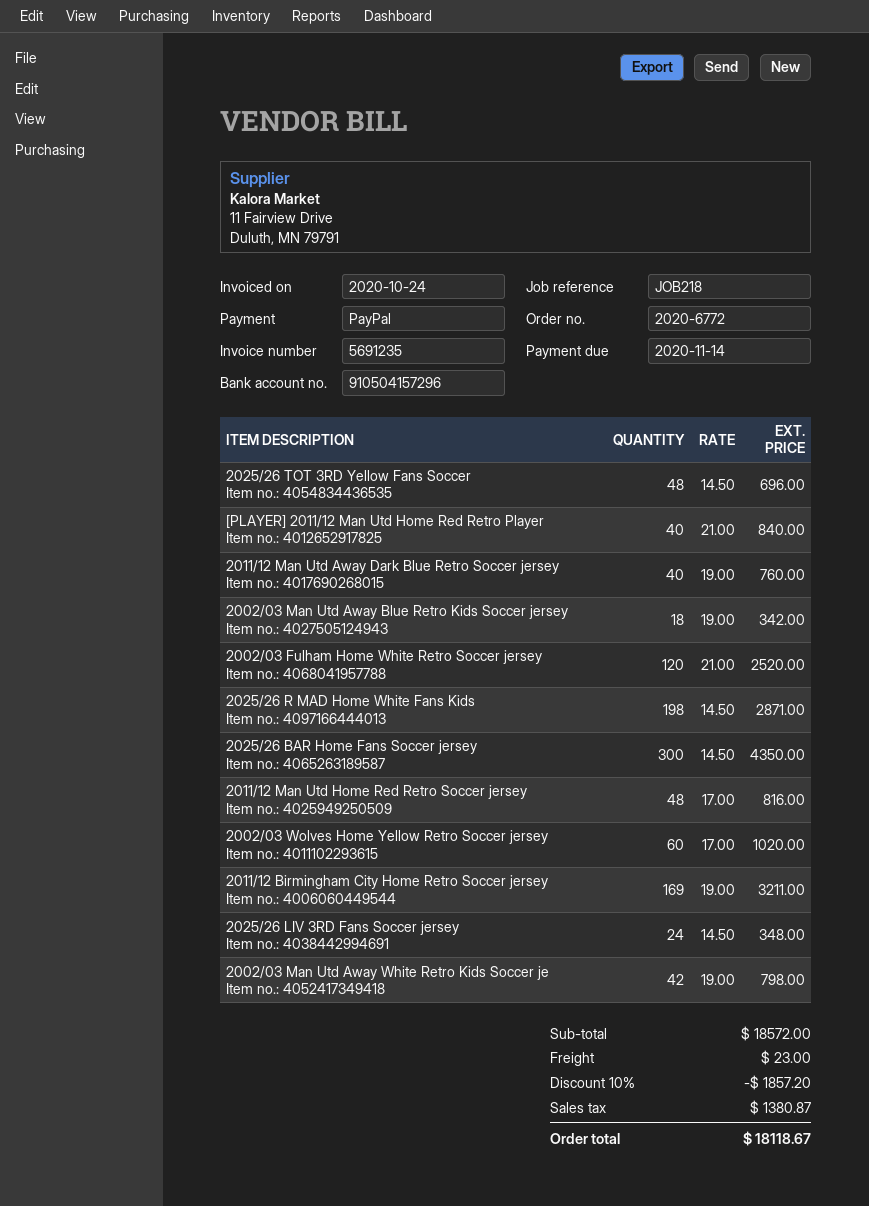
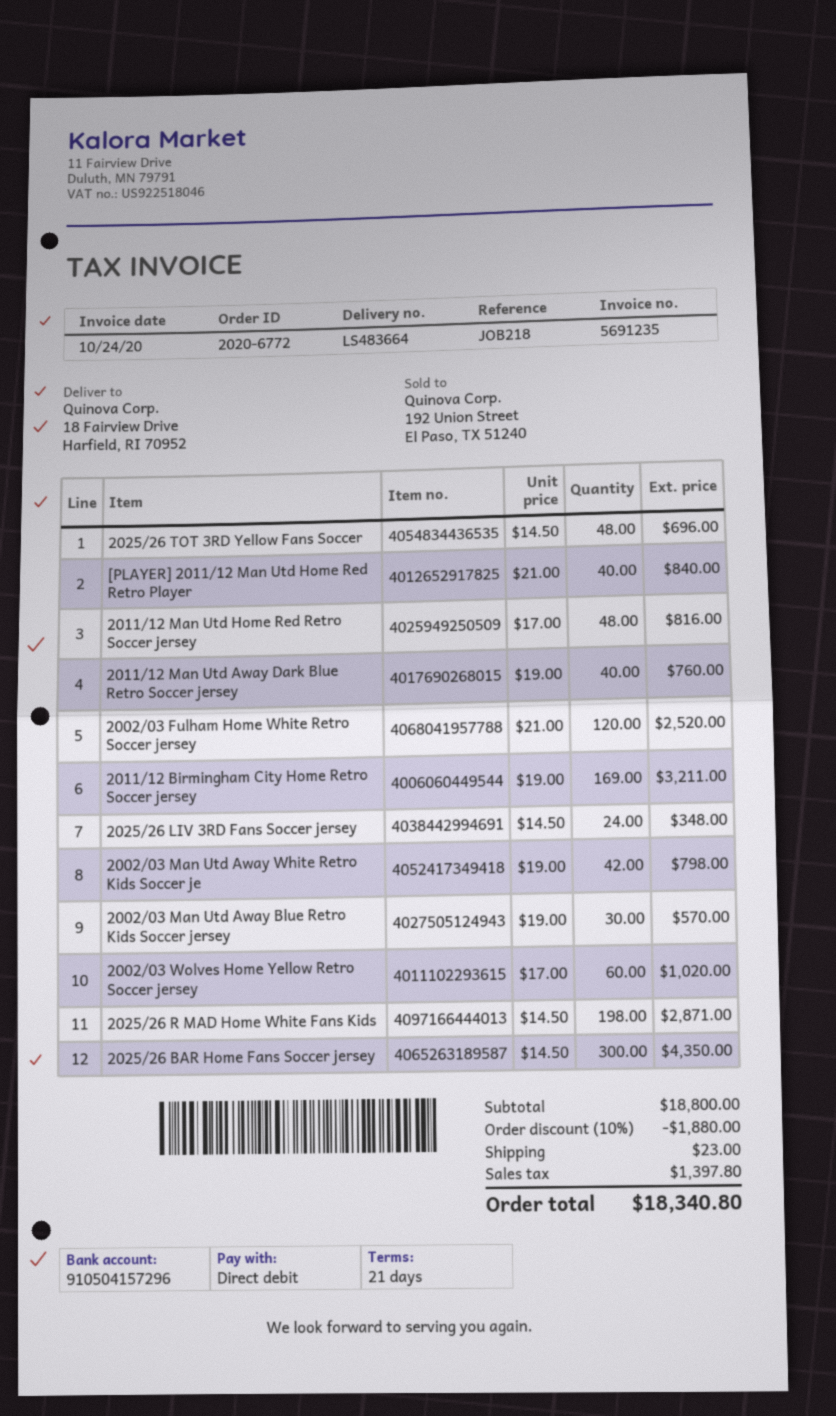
payment method: PayPal -> direct debit
2002/03 Man Utd Away Blue Retro Kids Soccer jersey: 18 x 19.00 = 342.00 -> 30 x 19.00 = 570.00
subtotal: 18572.00 -> 18800.00
discount: 10% = 1857.20 -> 10% = 1880.00
tax: 1380.87 -> 1397.80
total: 18118.67 -> 18340.80

